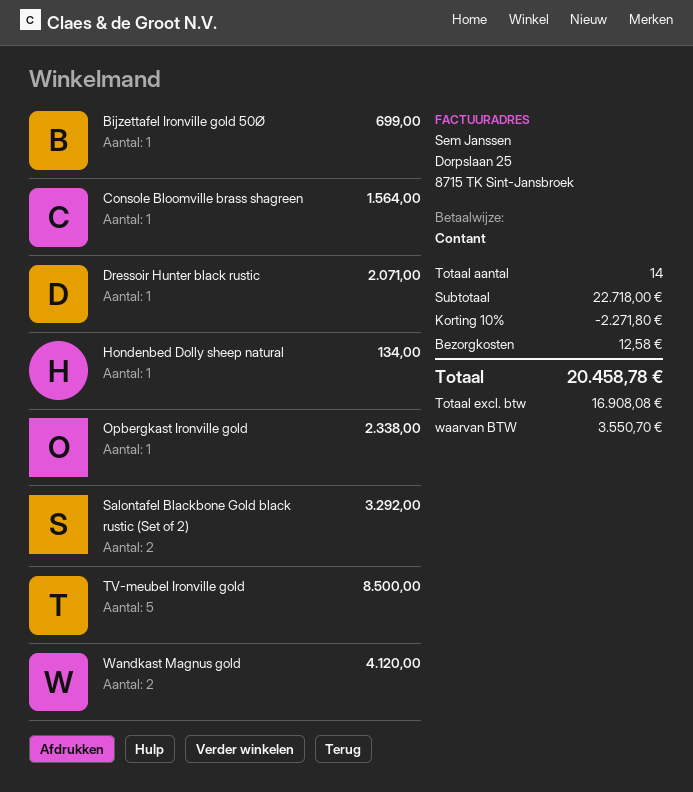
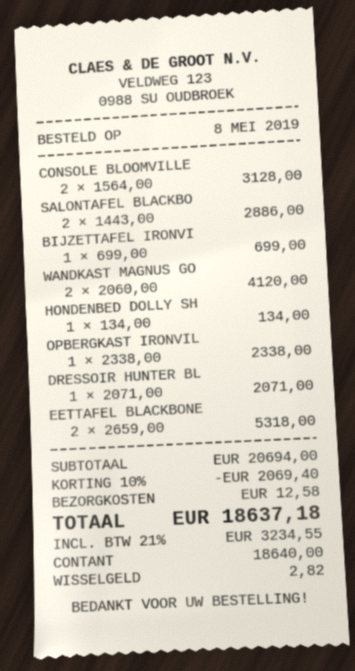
Console Bloomville brass shagreen: 1 for 1564.00 -> 2 for 3128.00
Salontafel Blackbone Gold black rustic (Set of 2): 2 for 3292.00 -> 2 for 2886.00
TV-meubel Ironville gold: 5 for 8500.00 -> none
EETTAFEL BLACKBONE: none -> 2 for 5318.00
subtotal: 22718.00 -> 20694.00
discount: 10% = 2271.80 -> 10% = 2069.40
tax: 3550.70 -> 3234.55
total: 20458.78 -> 18637.18

